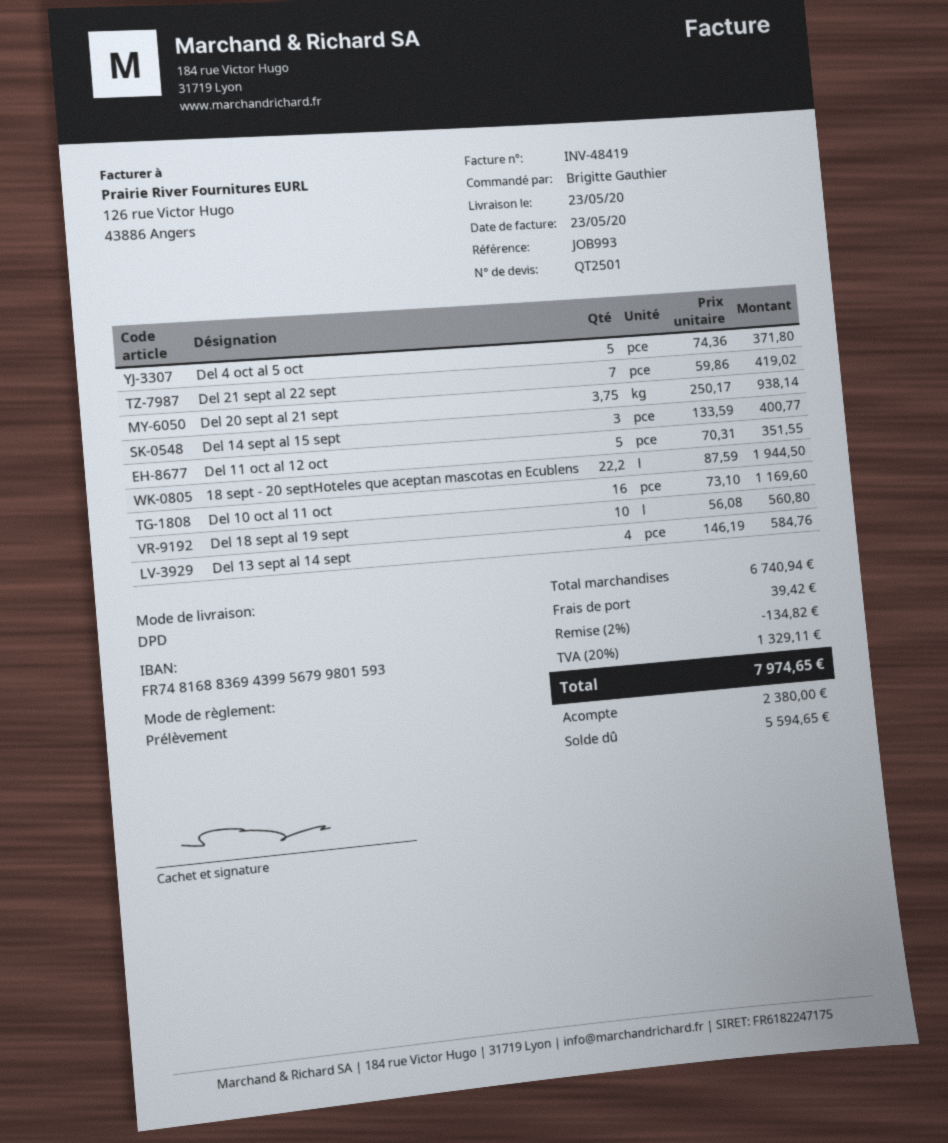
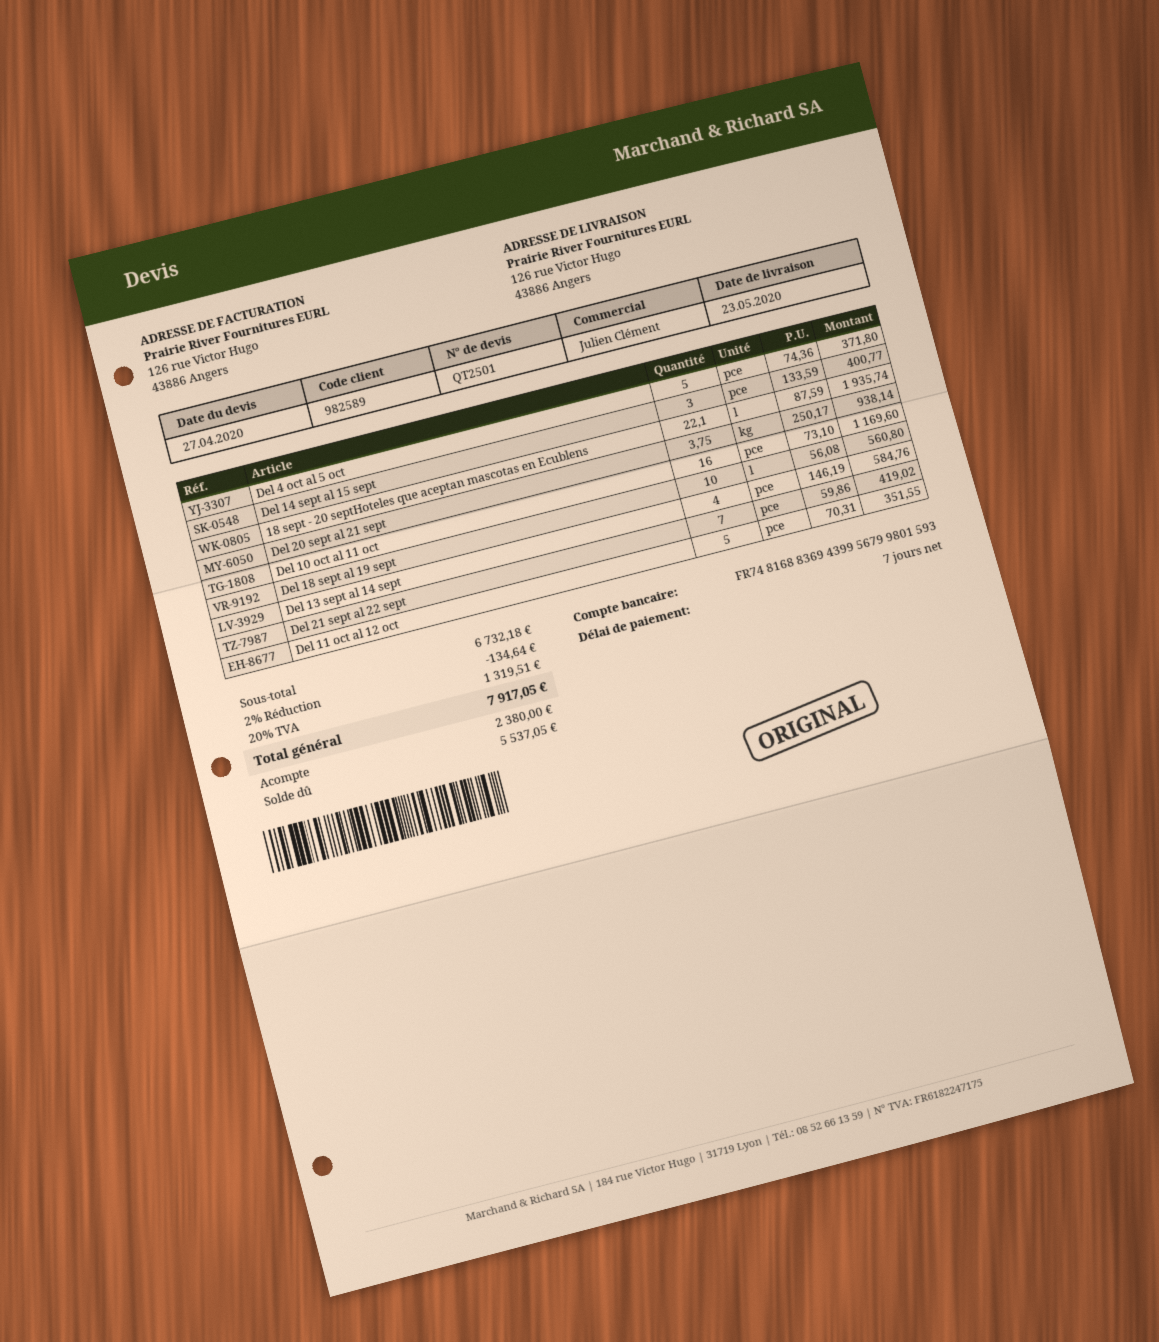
18 sept - 20 septHoteles que aceptan mascotas en Ecublens: 22.2 x 87.59 = 1944.50 -> 22.1 x 87.59 = 1935.74
subtotal: 6740.94 -> 6732.18
discount: 2% = 134.82 -> 2% = 134.64
shipping: 39.42 -> none
tax: 20% = 1329.11 -> 20% = 1319.51
total: 7974.65 -> 7917.05
balance: 5594.65 -> 5537.05

